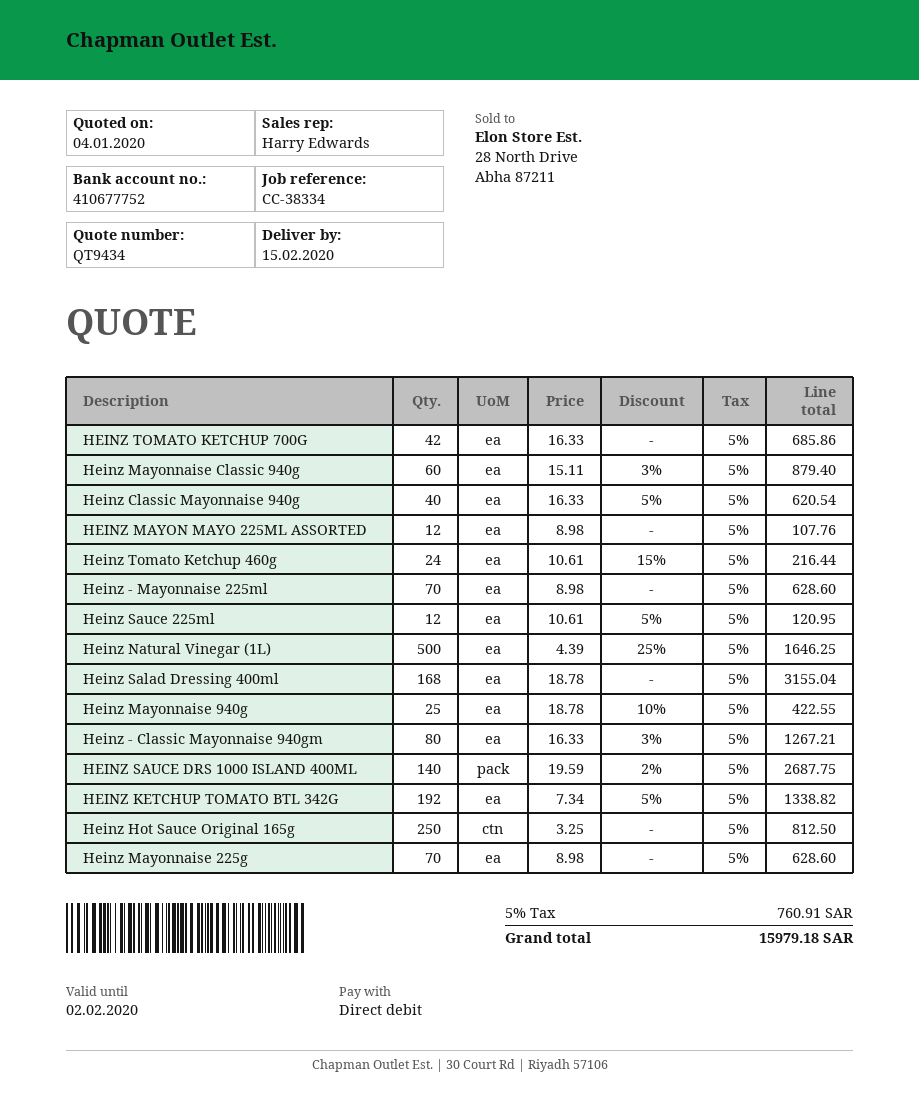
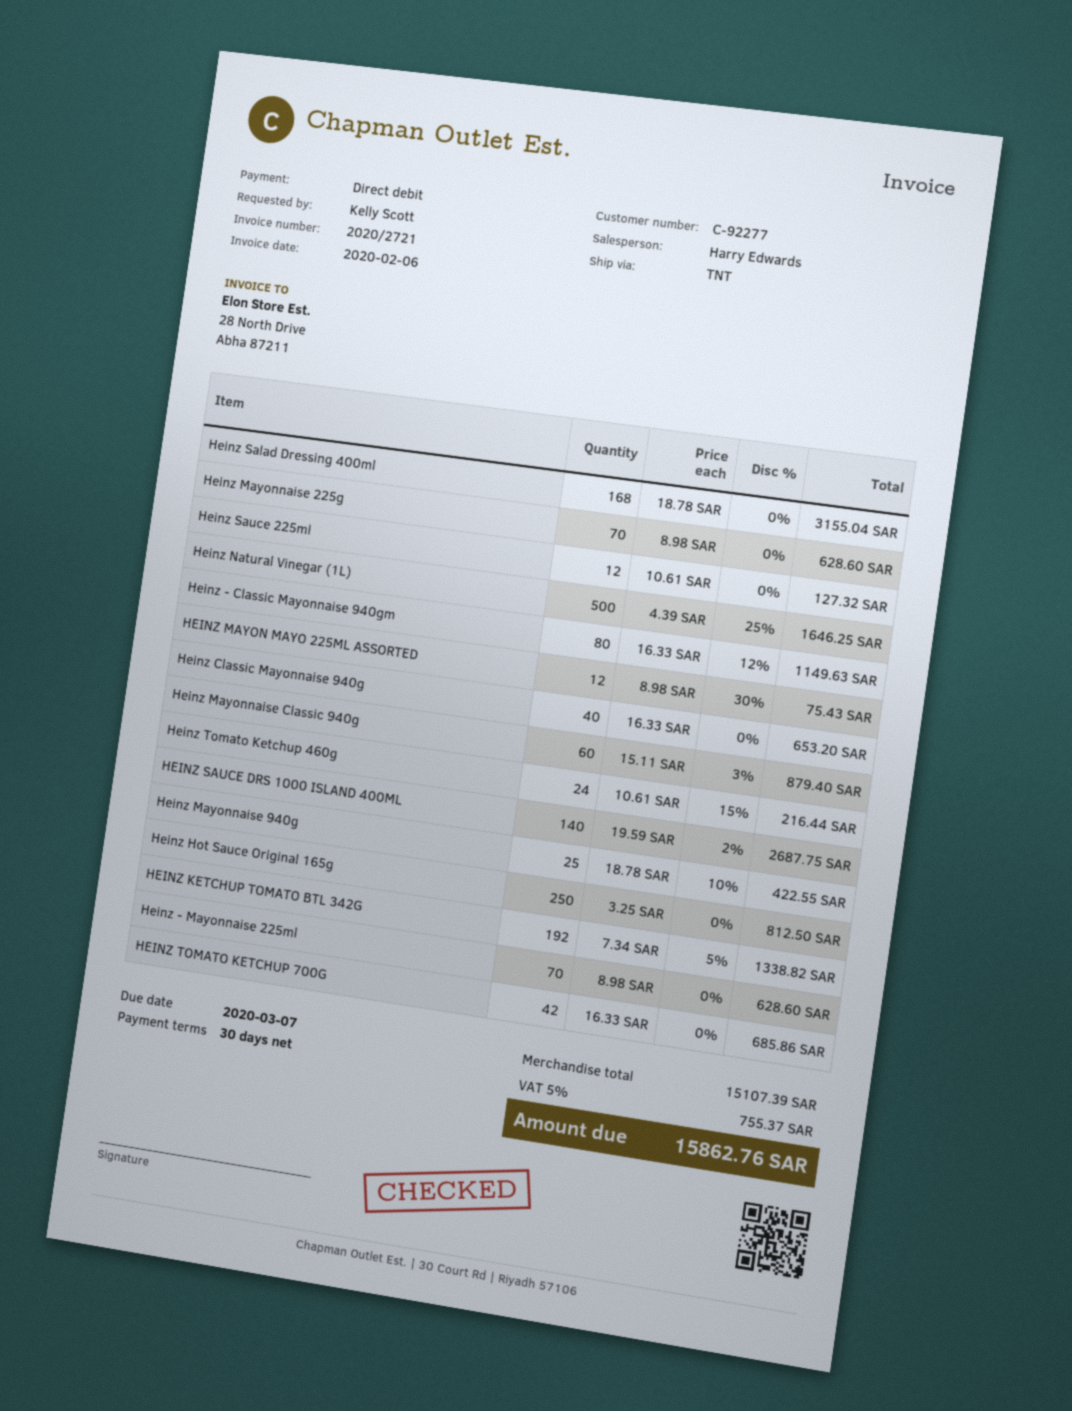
Heinz Classic Mayonnaise 940g: 40 x 16.33 - 5% = 620.54 -> 40 x 16.33 = 653.20
HEINZ MAYON MAYO 225ML ASSORTED: 12 x 8.98 = 107.76 -> 12 x 8.98 - 30% = 75.43
Heinz Sauce 225ml: 12 x 10.61 - 5% = 120.95 -> 12 x 10.61 = 127.32
Heinz - Classic Mayonnaise 940gm: 80 x 16.33 - 3% = 1267.21 -> 80 x 16.33 - 12% = 1149.63
tax: 5% = 760.91 -> 5% = 755.37
total: 15979.18 -> 15862.76

